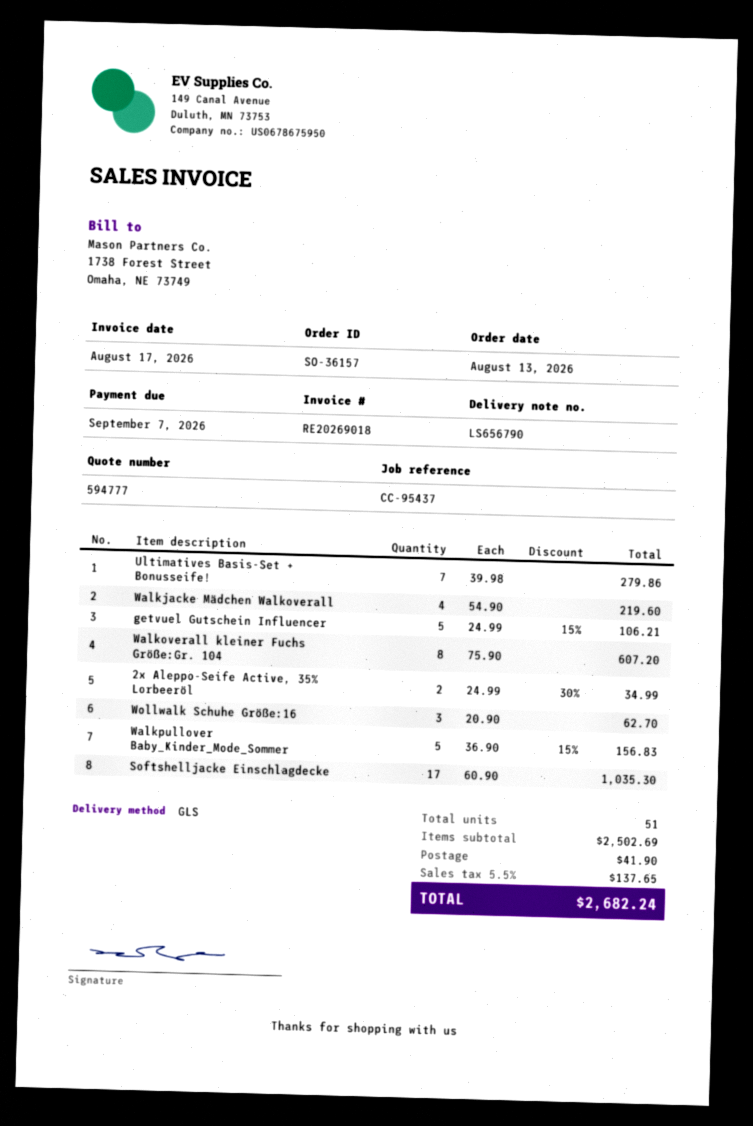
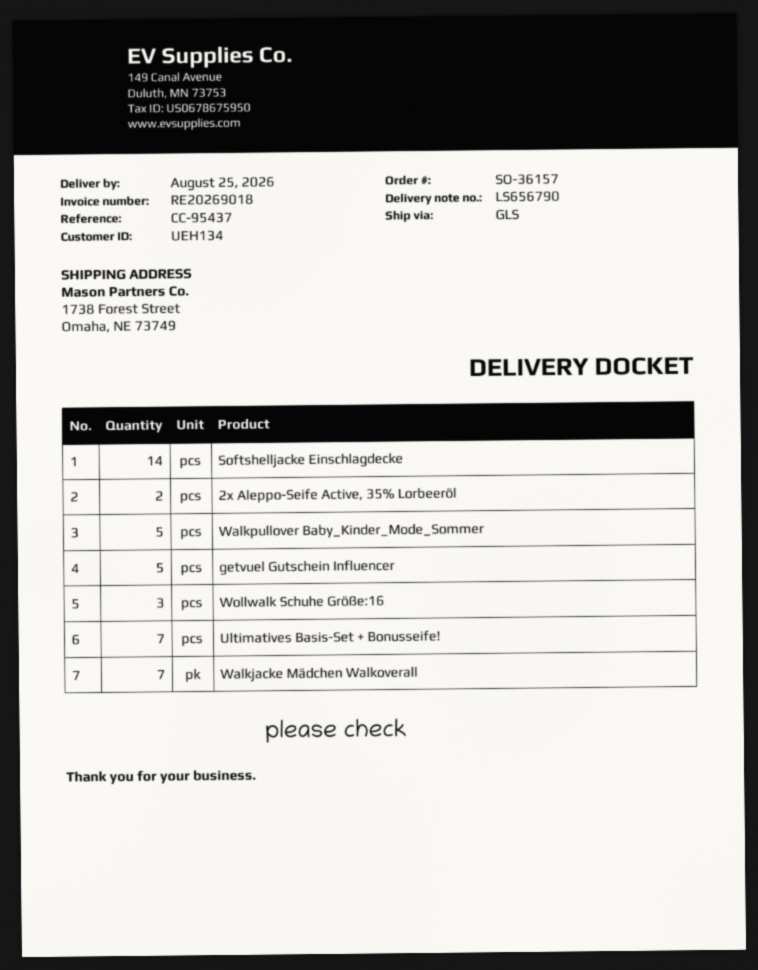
Walkjacke Mädchen Walkoverall: 4 -> 7
Walkoverall kleiner Fuchs Größe:Gr. 104: 8 -> none
Softshelljacke Einschlagdecke: 17 -> 14

